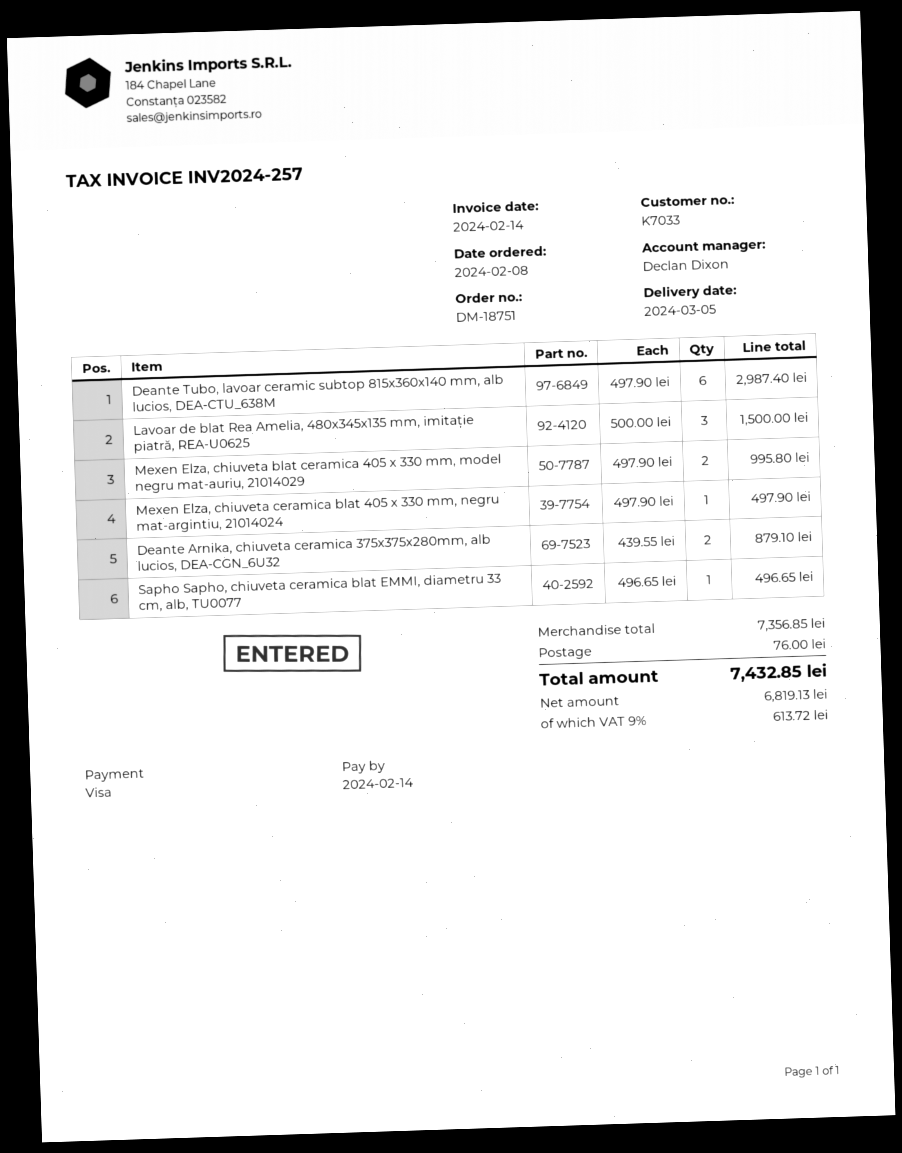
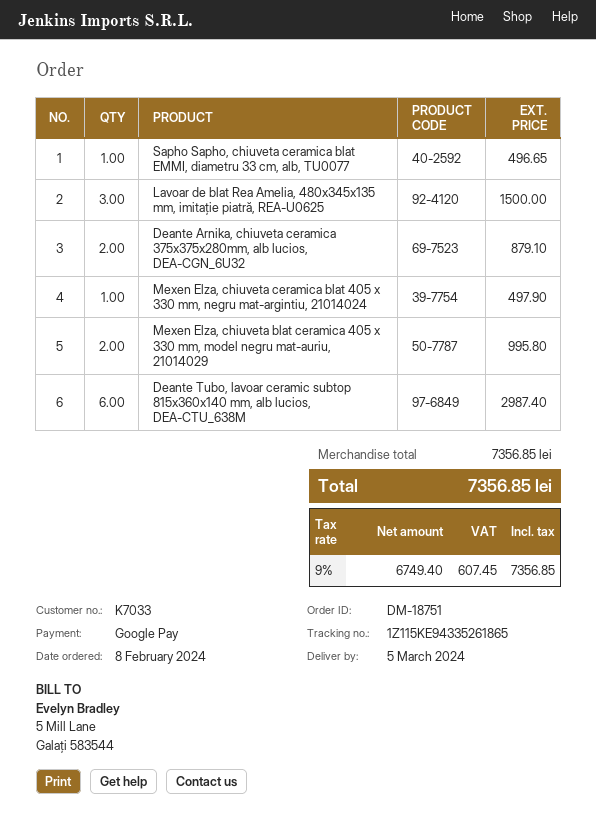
payment method: Visa -> Google Pay
shipping: 76.00 -> none
net: 6819.13 -> 6749.40
tax: 9% = 613.72 -> 9% = 607.45
total: 7432.85 -> 7356.85

